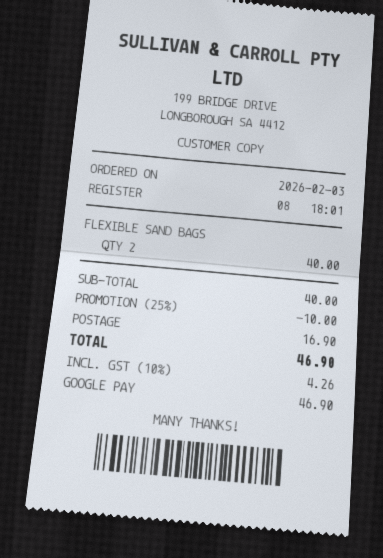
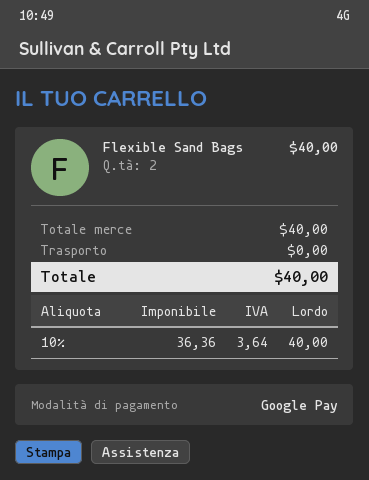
discount: 25% = 10.00 -> none
shipping: 16.90 -> 0.00
tax: 10% = 4.26 -> 10% = 3.64
total: 46.90 -> 40.00

